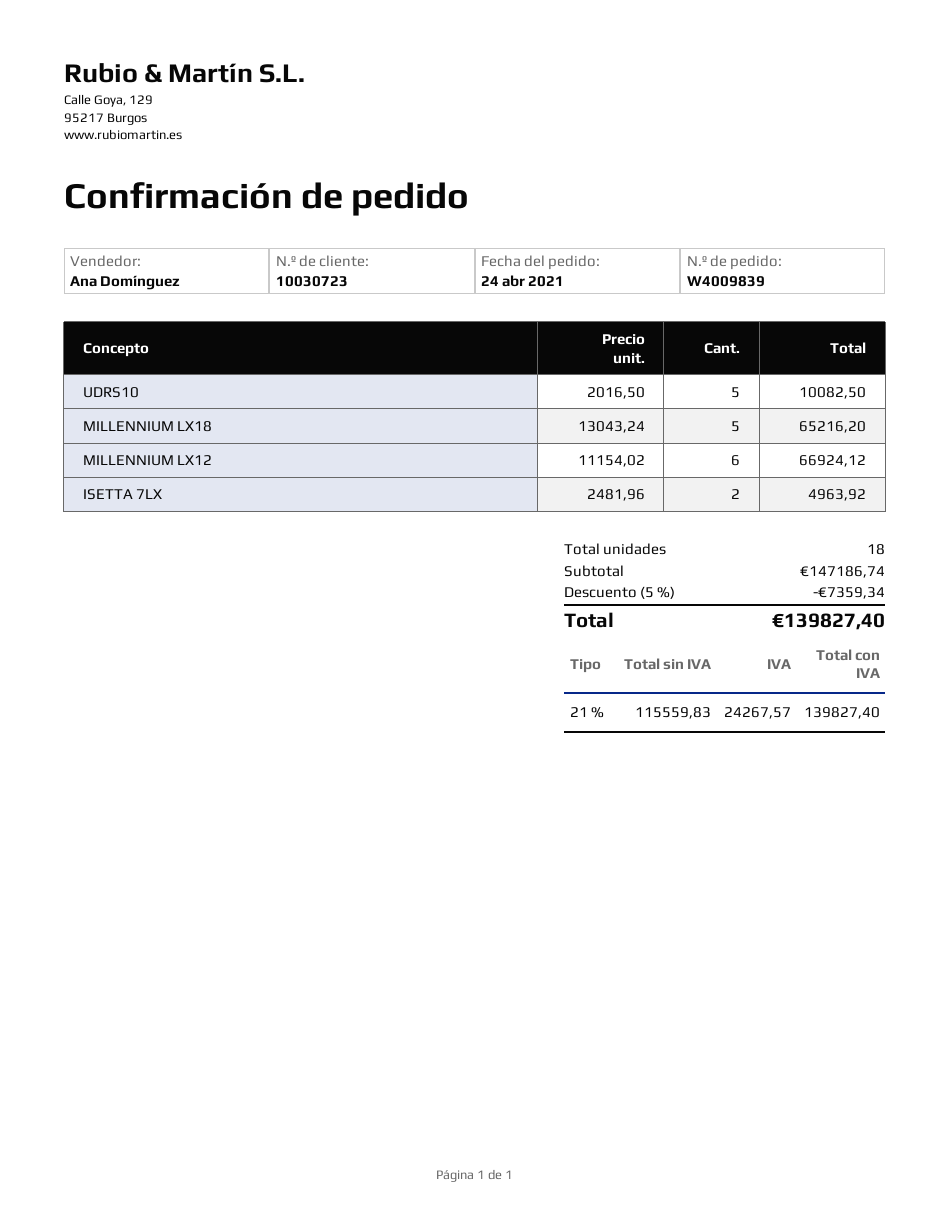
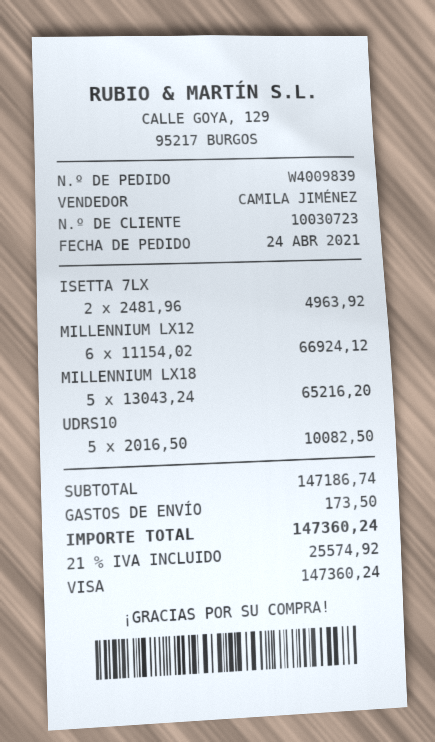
sales rep: Ana Domínguez -> CAMILA JIMÉNEZ
discount: 5% = 7359.34 -> none
shipping: none -> 173.50
tax: 21% = 24267.57 -> 21% = 25574.92
total: 139827.40 -> 147360.24

